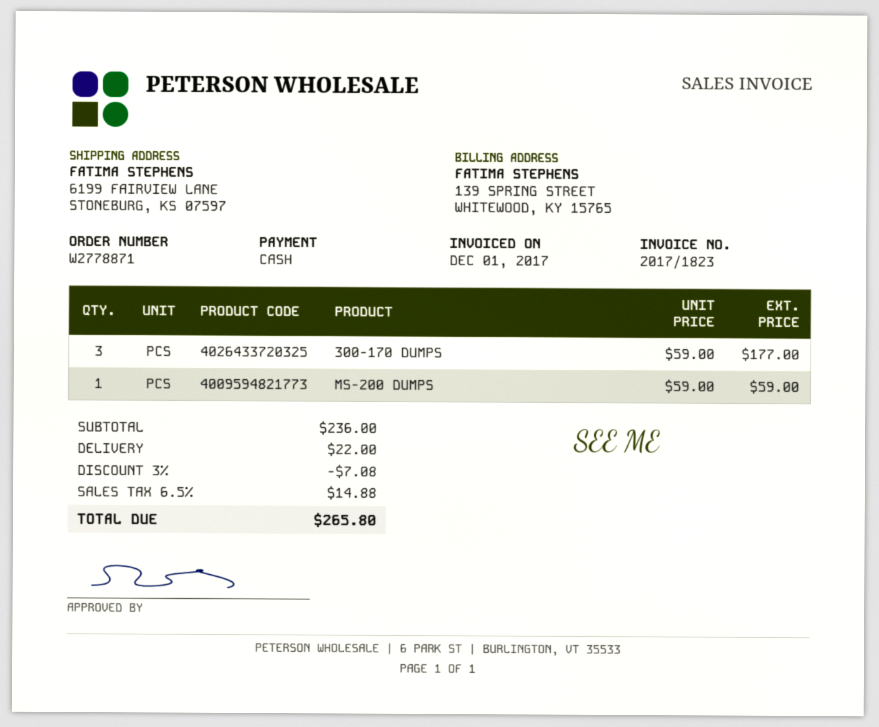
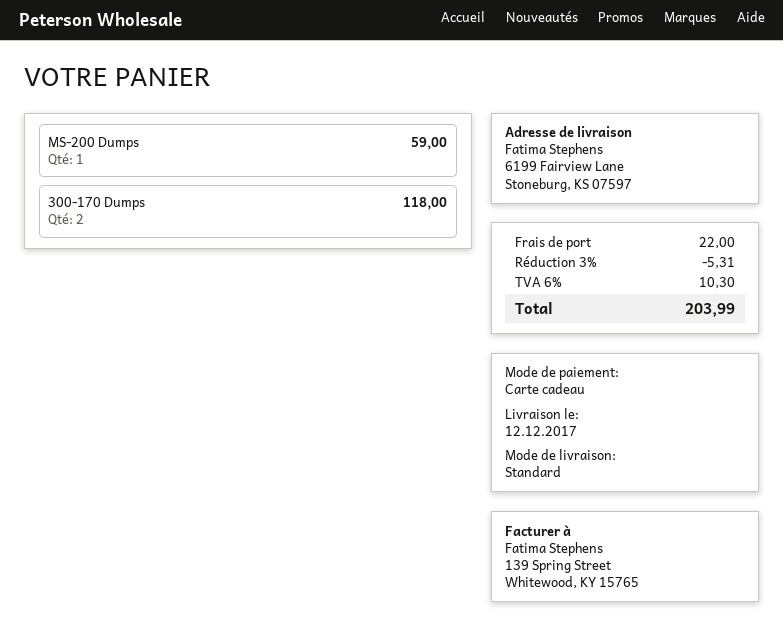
payment method: cash -> gift card
300-170 DUMPS: 3 for 177.00 -> 2 for 118.00
discount: 3% = 7.08 -> 3% = 5.31
tax: 6.5% = 14.88 -> 6% = 10.30
total: 265.80 -> 203.99

